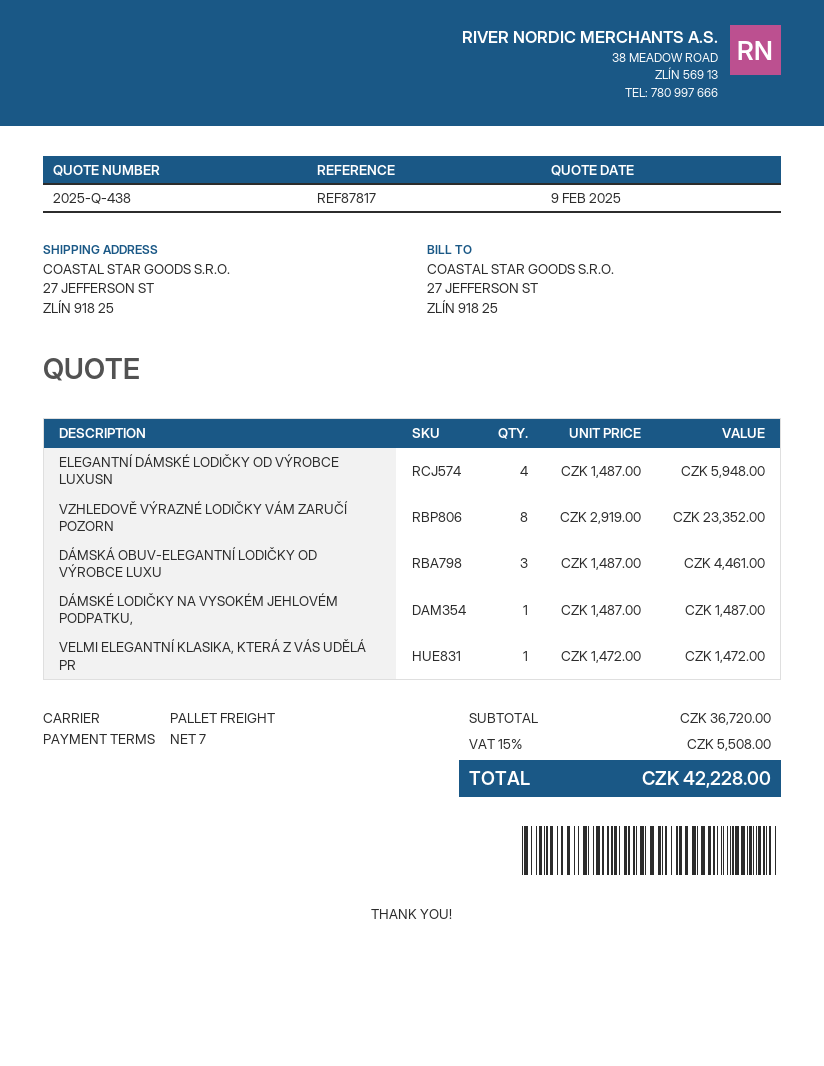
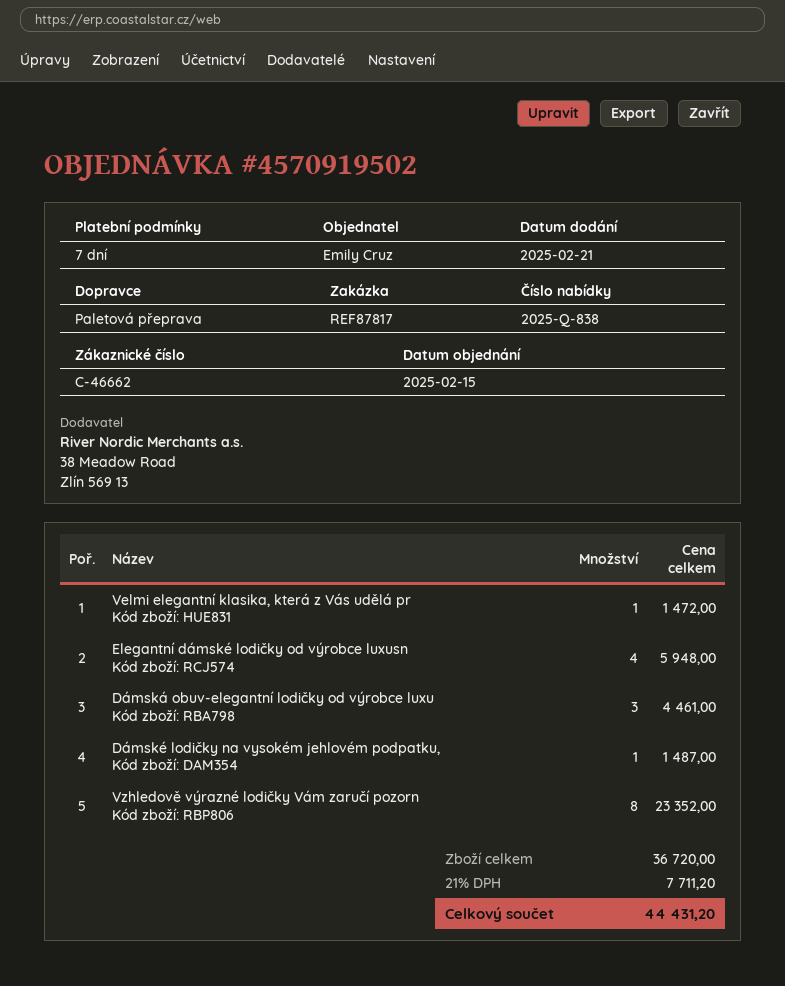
quote number: 2025-Q-438 -> 2025-Q-838
tax: 15% = 5508.00 -> 21% = 7711.20
total: 42228.00 -> 44431.20

